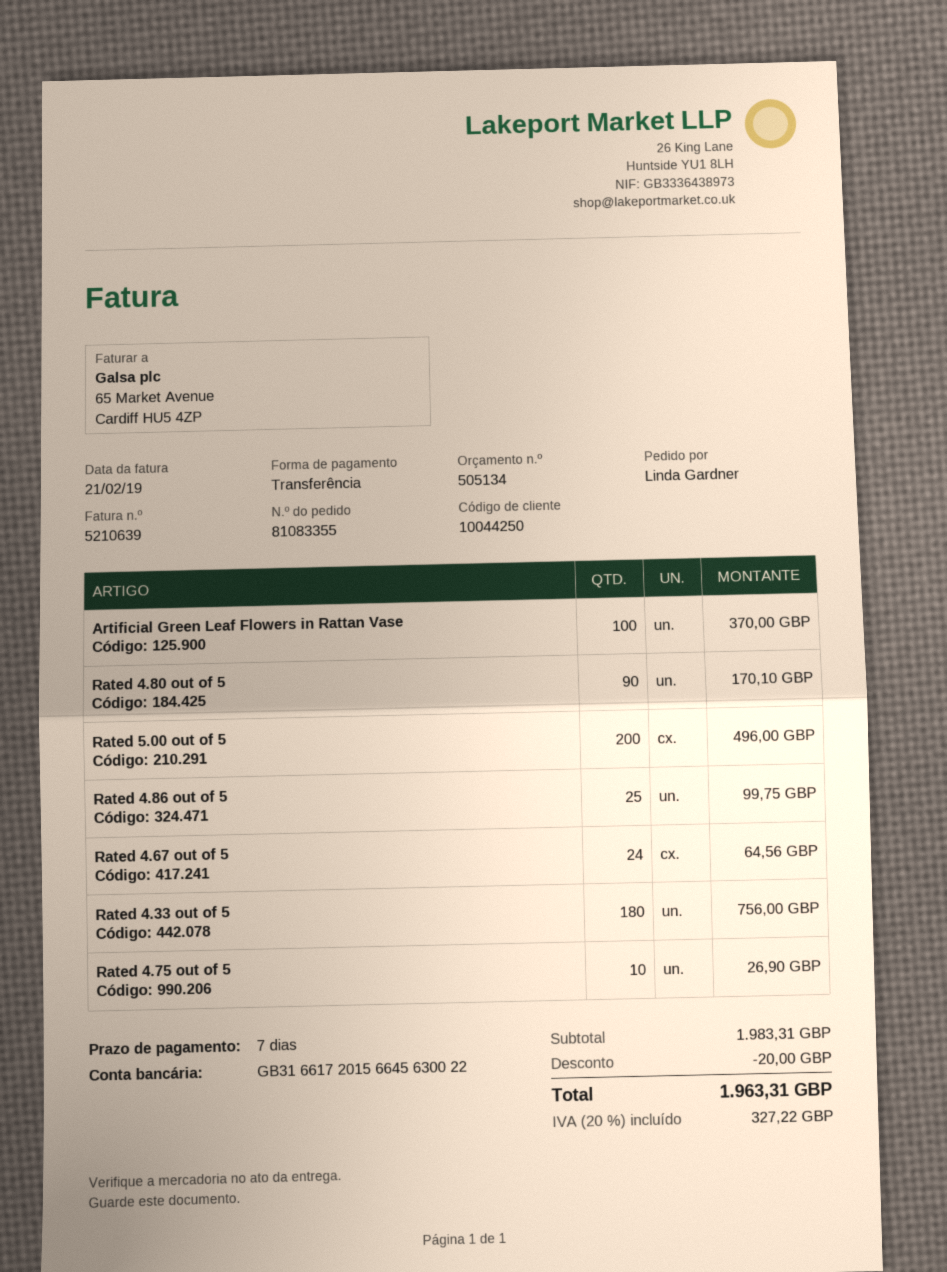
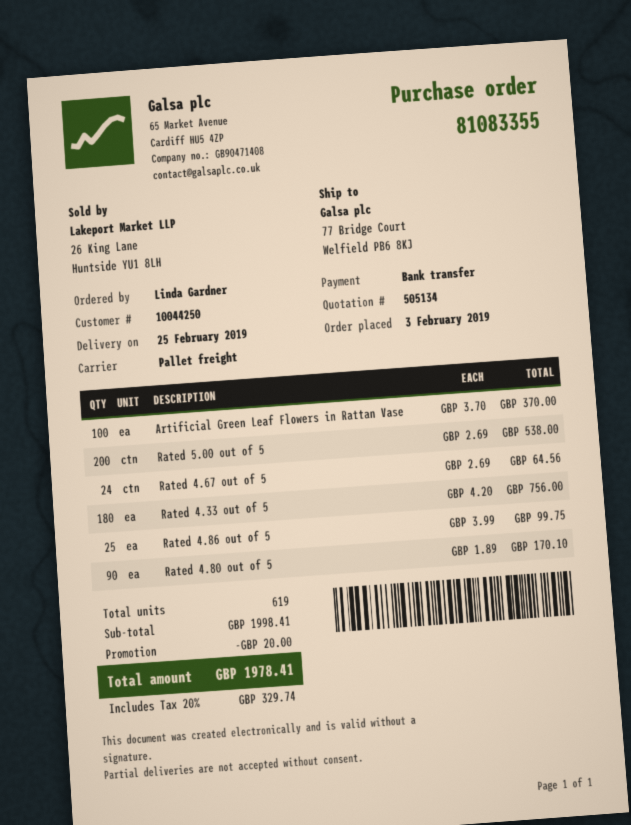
Rated 5.00 out of 5: 200 for 496.00 -> 200 for 538.00
Rated 4.75 out of 5: 10 for 26.90 -> none
subtotal: 1983.31 -> 1998.41
tax: 20% = 327.22 -> 20% = 329.74
total: 1963.31 -> 1978.41

